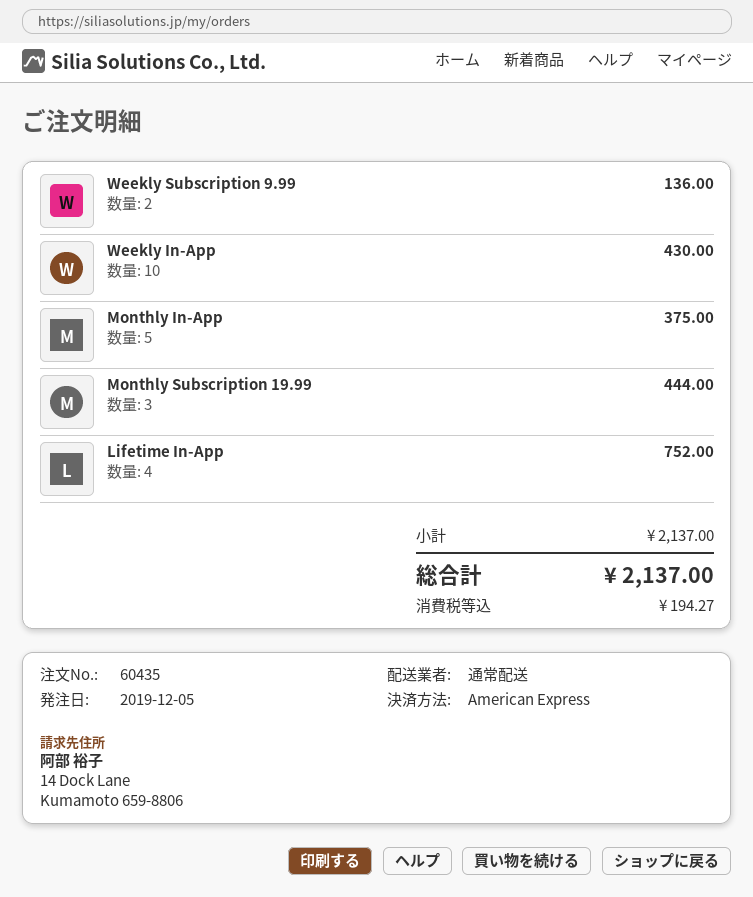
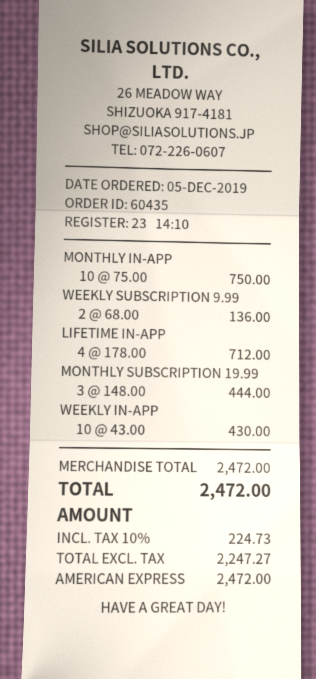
Monthly In-App: 5 for 375.00 -> 10 for 750.00
Lifetime In-App: 4 for 752.00 -> 4 for 712.00
subtotal: 2137.00 -> 2472.00
tax: 194.27 -> 224.73
total: 2137.00 -> 2472.00

